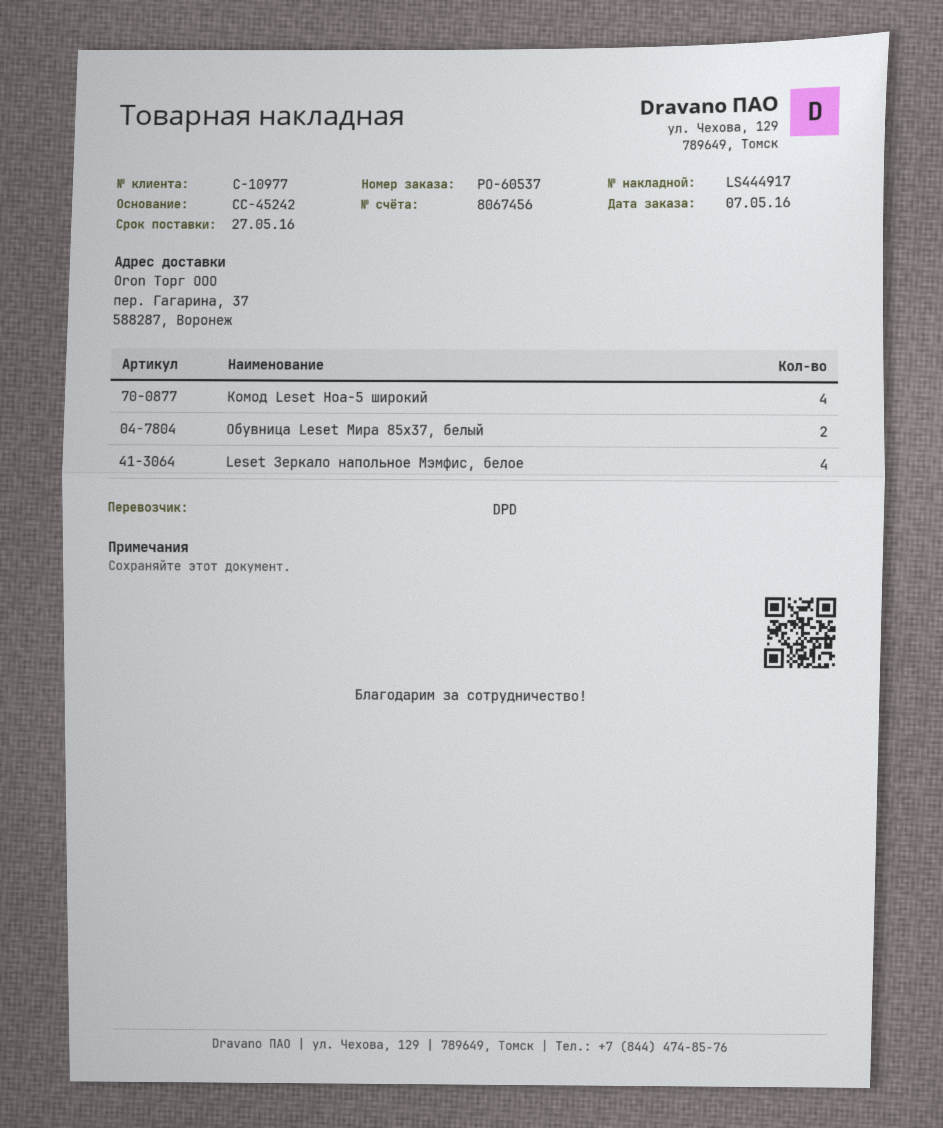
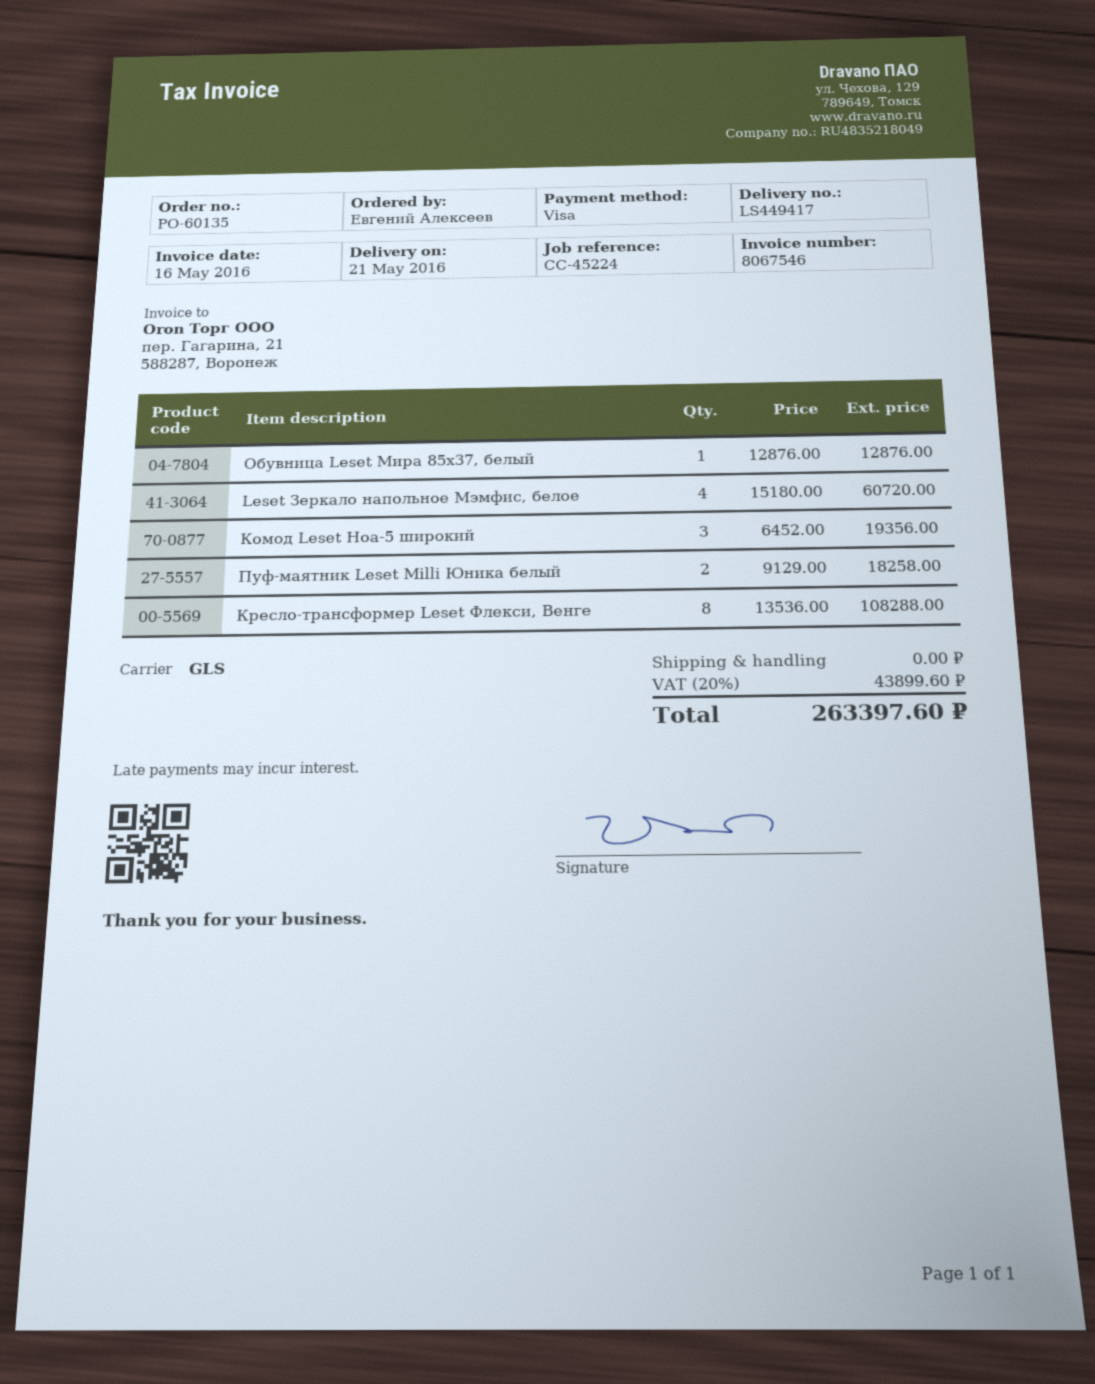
order number: PO-60537 -> PO-60135
delivery note number: LS444917 -> LS449417
delivery date: 2016-05-27 -> 2016-05-21
invoice number: 8067456 -> 8067546
reference: CC-45242 -> CC-45224
shipping method: DPD -> GLS
Комод Leset Ноа-5 широкий: 4 -> 3
Обувница Leset Мира 85х37, белый: 2 -> 1
Пуф-маятник Leset Milli Юника белый: none -> 2
Кресло-трансформер Leset Флекси, Венге: none -> 8

